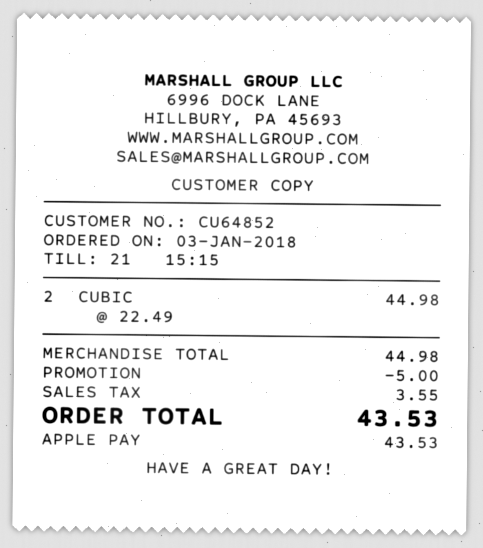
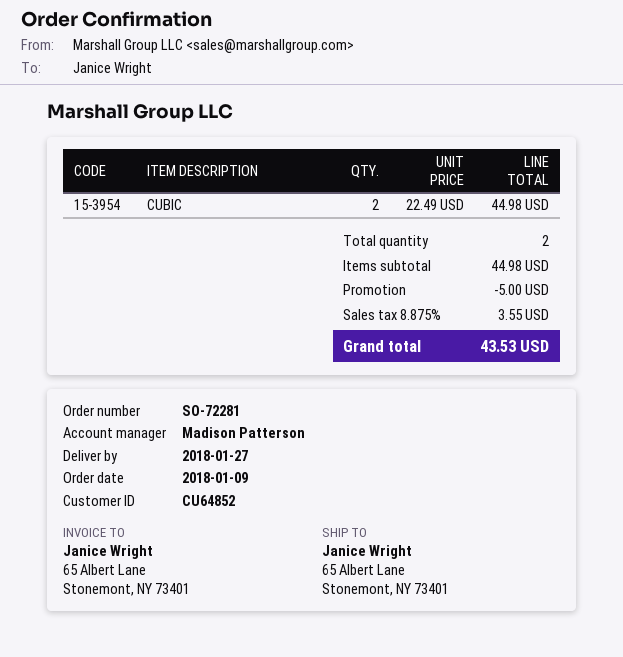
order date: 2018-01-03 -> 2018-01-09

